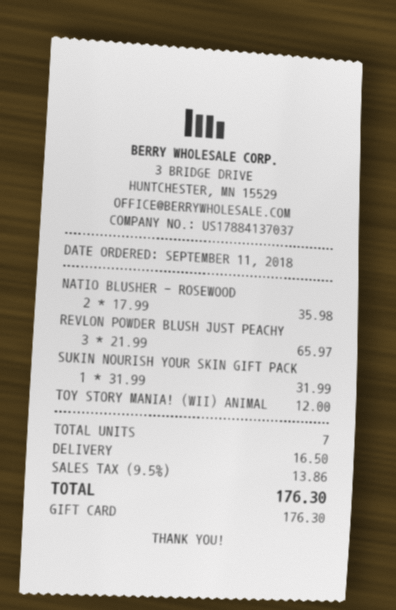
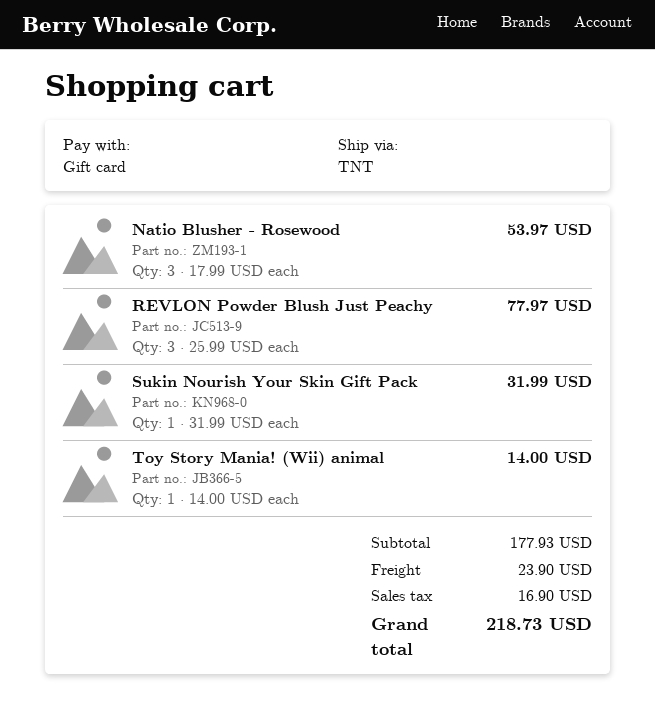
NATIO BLUSHER - ROSEWOOD: 2 x 17.99 = 35.98 -> 3 x 17.99 = 53.97
REVLON POWDER BLUSH JUST PEACHY: 3 x 21.99 = 65.97 -> 3 x 25.99 = 77.97
TOY STORY MANIA! (WII) ANIMAL: 1 x 12.00 = 12.00 -> 1 x 14.00 = 14.00
shipping: 16.50 -> 23.90
tax: 13.86 -> 16.90
total: 176.30 -> 218.73

